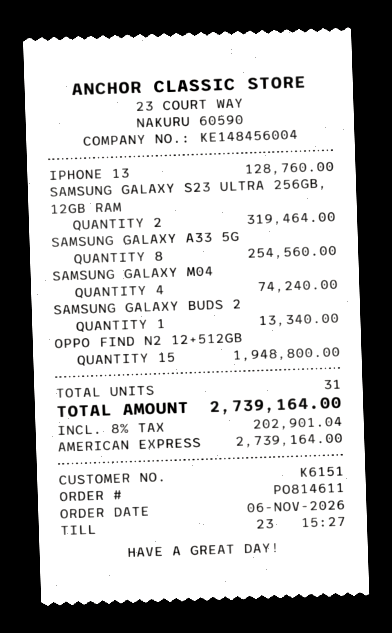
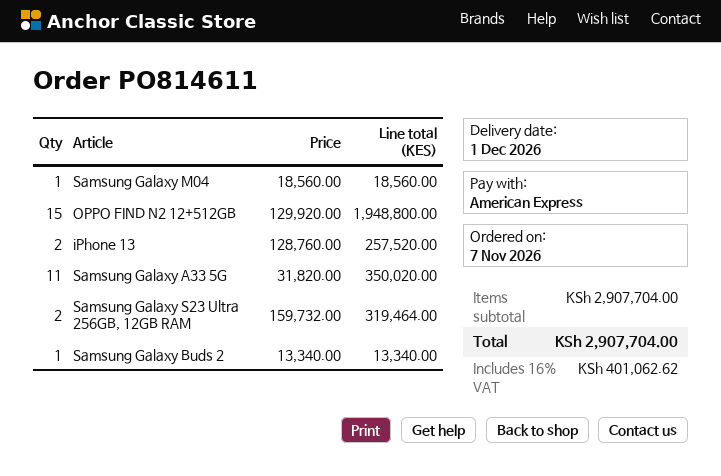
order date: 2026-11-06 -> 2026-11-07
IPHONE 13: 1 for 128760.00 -> 2 for 257520.00
SAMSUNG GALAXY A33 5G: 8 for 254560.00 -> 11 for 350020.00
SAMSUNG GALAXY M04: 4 for 74240.00 -> 1 for 18560.00
tax: 8% = 202901.04 -> 16% = 401062.62
total: 2739164.00 -> 2907704.00

